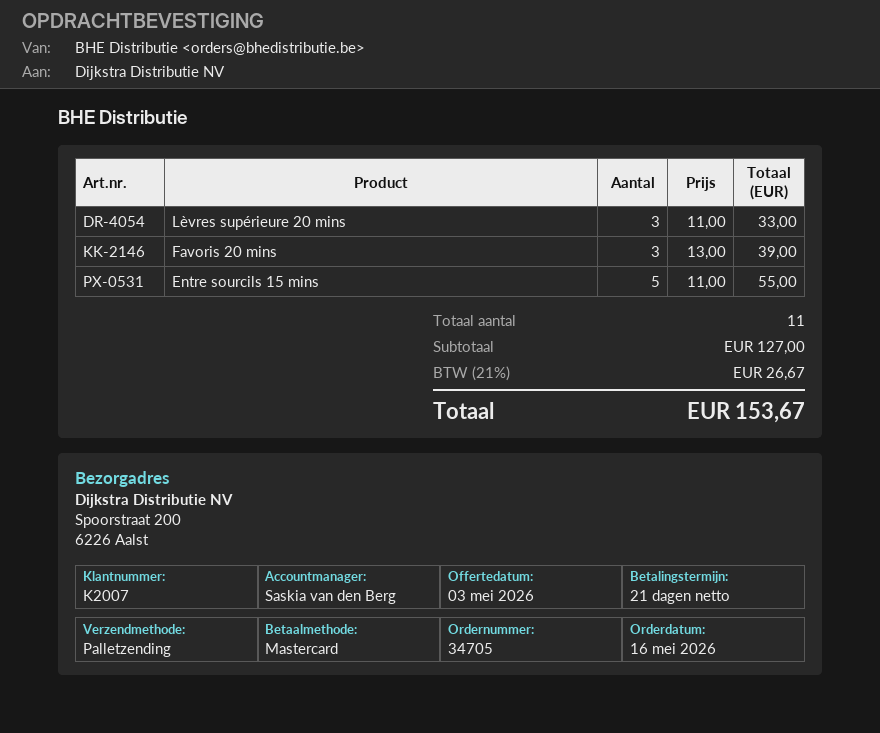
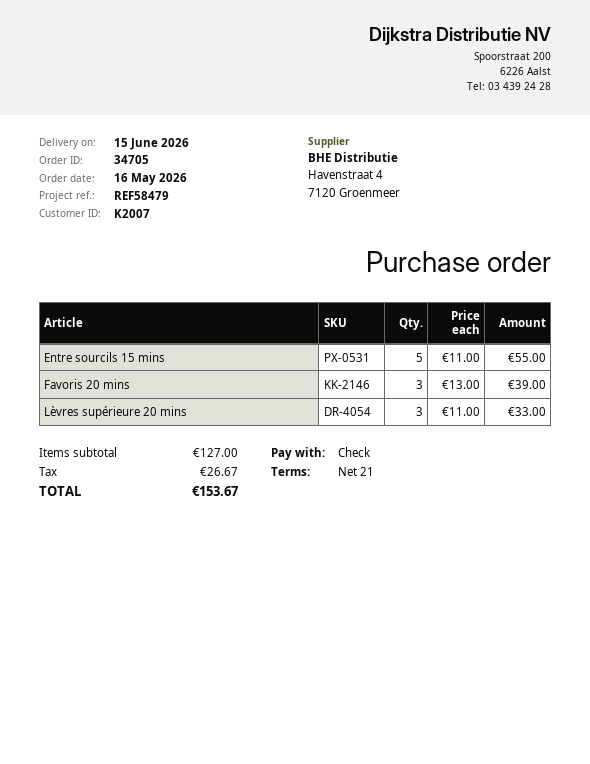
payment method: Mastercard -> cheque

